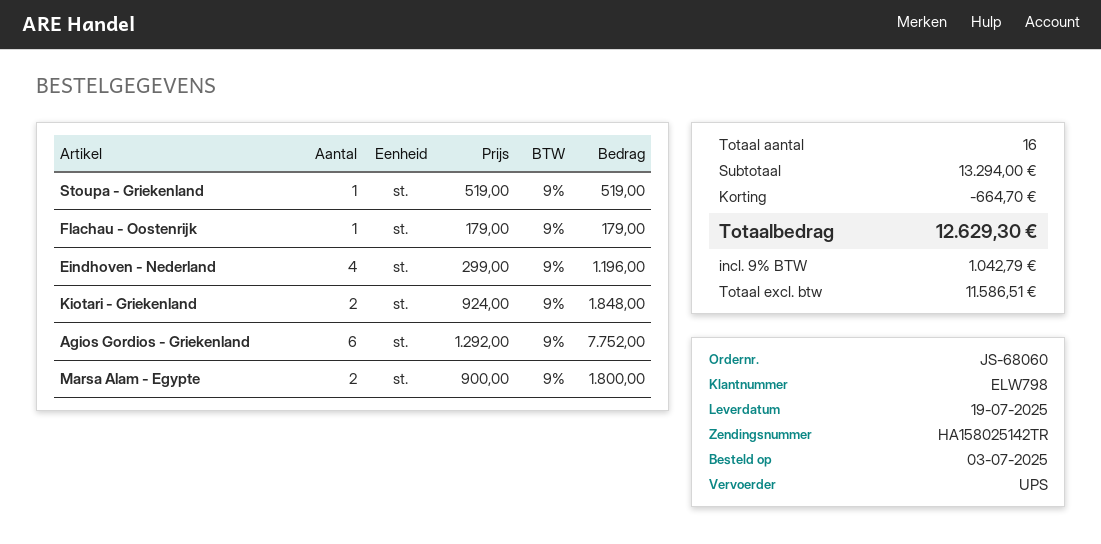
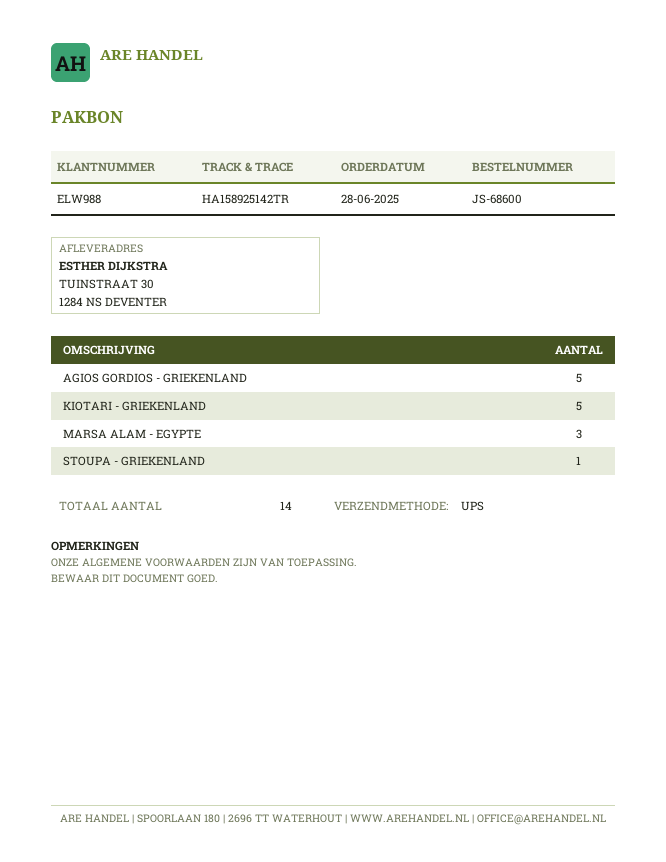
order number: JS-68060 -> JS-68600
order date: 2025-07-03 -> 2025-06-28
customer number: ELW798 -> ELW988
tracking number: HA158025142TR -> HA158925142TR
Flachau - Oostenrijk: 1 -> none
Eindhoven - Nederland: 4 -> none
Kiotari - Griekenland: 2 -> 5
Agios Gordios - Griekenland: 6 -> 5
Marsa Alam - Egypte: 2 -> 3
total quantity: 16 -> 14

